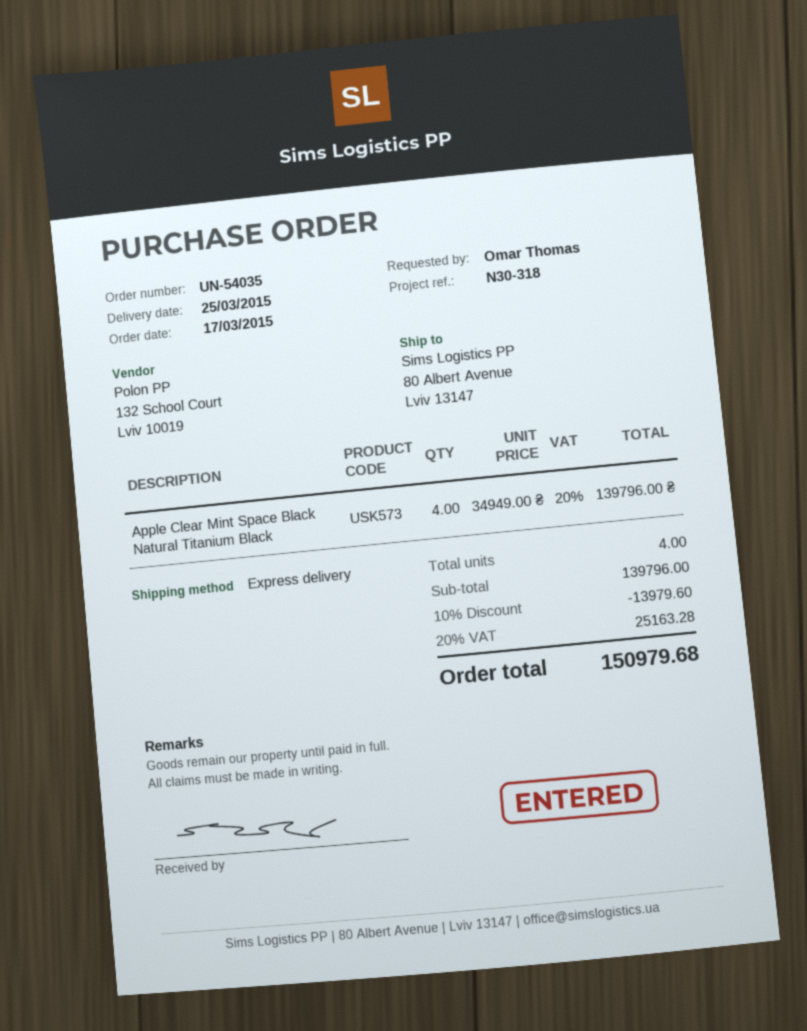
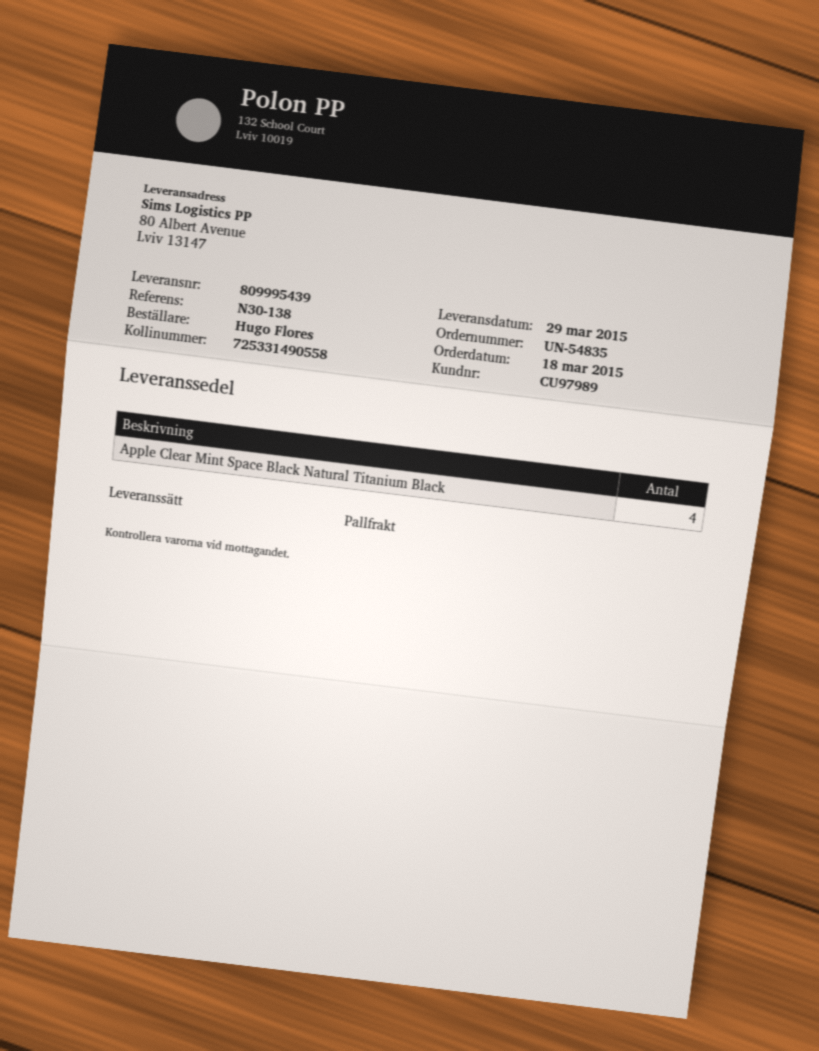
order number: UN-54035 -> UN-54835
order date: 2015-03-17 -> 2015-03-18
delivery date: 2015-03-25 -> 2015-03-29
reference: N30-318 -> N30-138
ordered by: Omar Thomas -> Hugo Flores
shipping method: express -> pallet freight

